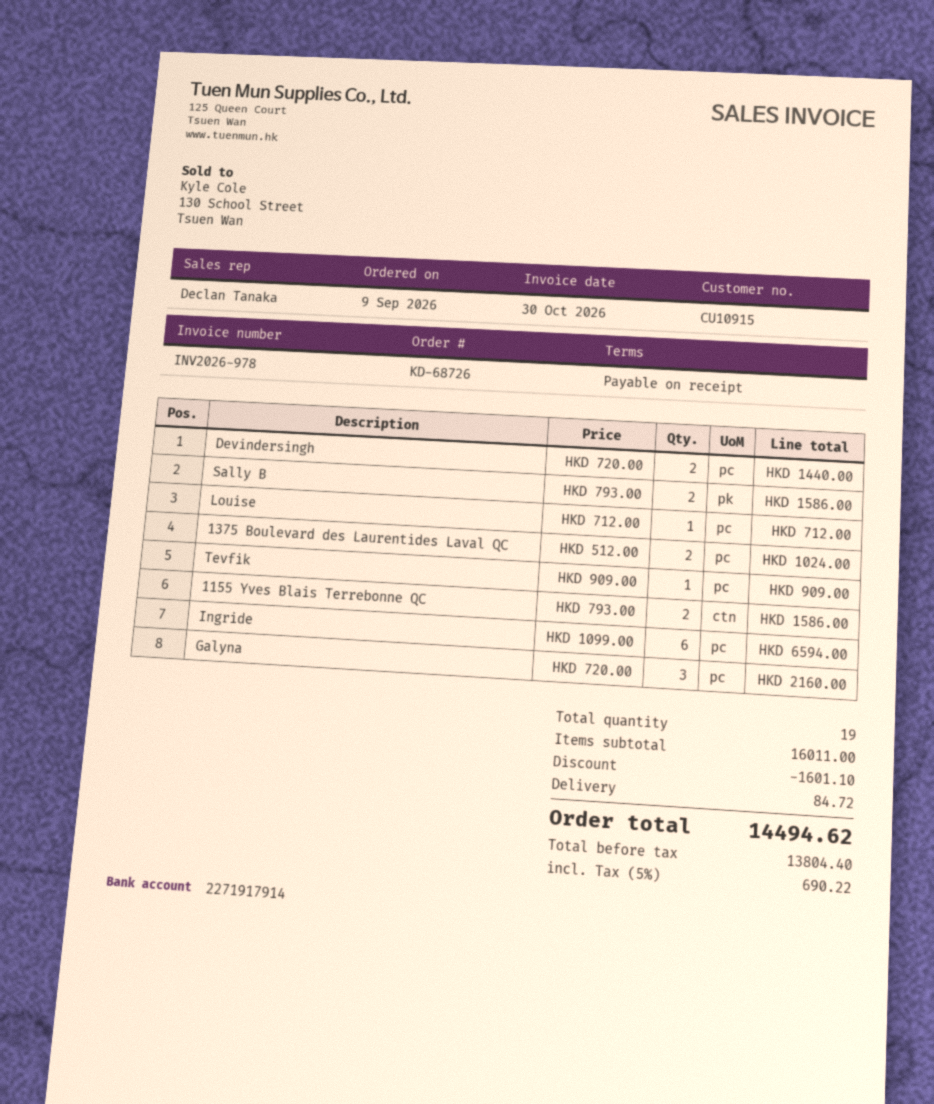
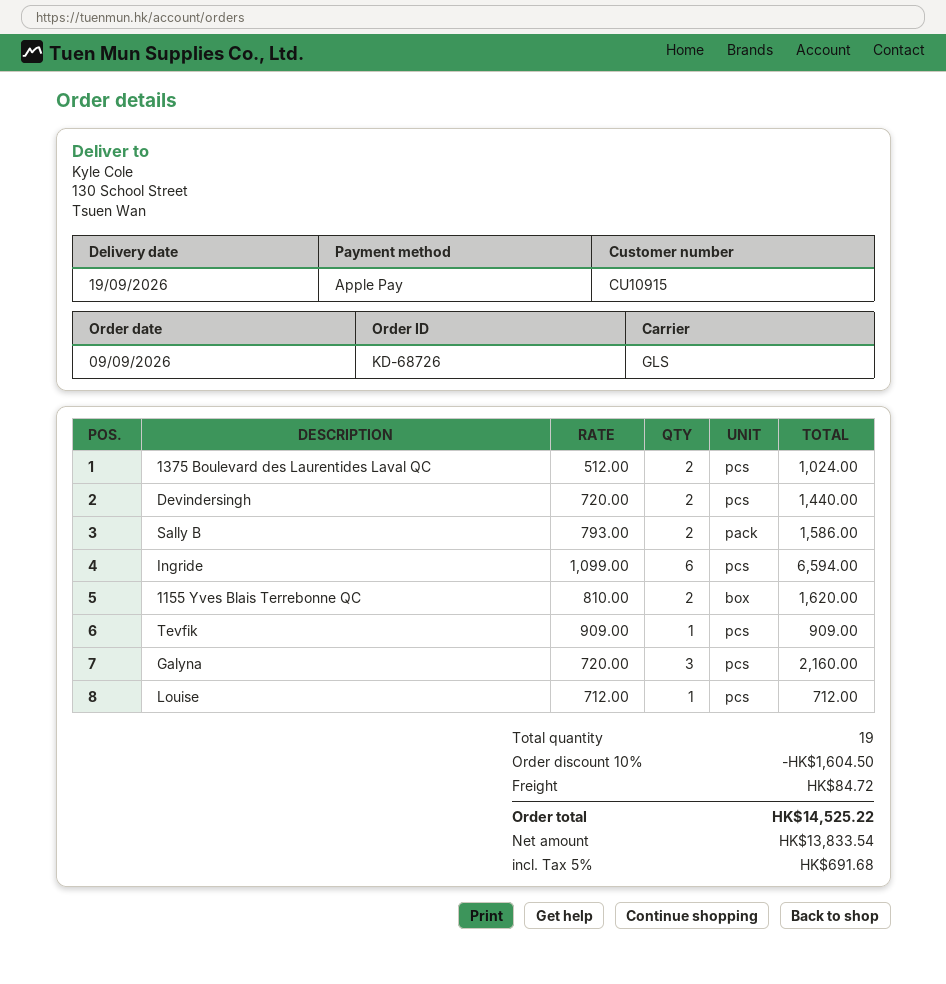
1155 Yves Blais Terrebonne QC: 2 x 793.00 = 1586.00 -> 2 x 810.00 = 1620.00
discount: 1601.10 -> 1604.50
net: 13804.40 -> 13833.54
tax: 5% = 690.22 -> 5% = 691.68
total: 14494.62 -> 14525.22

